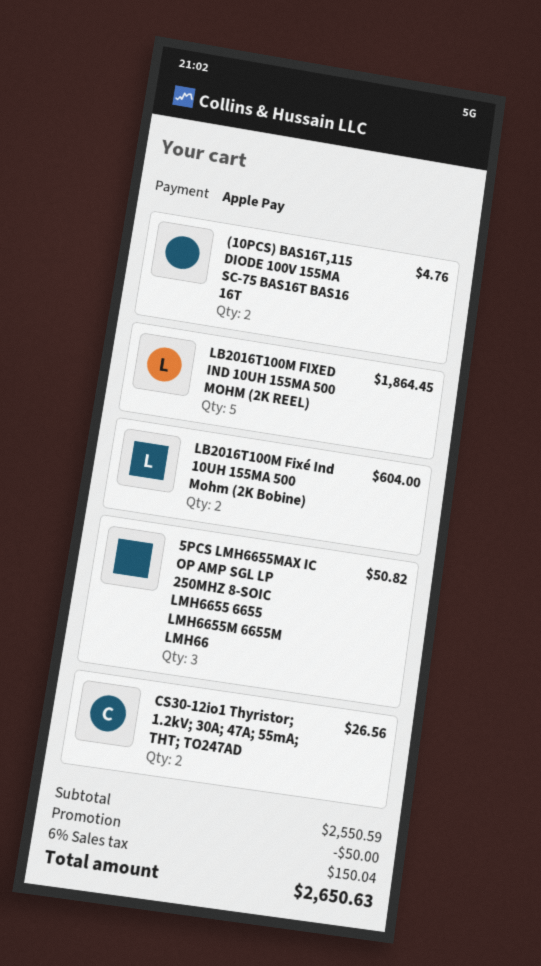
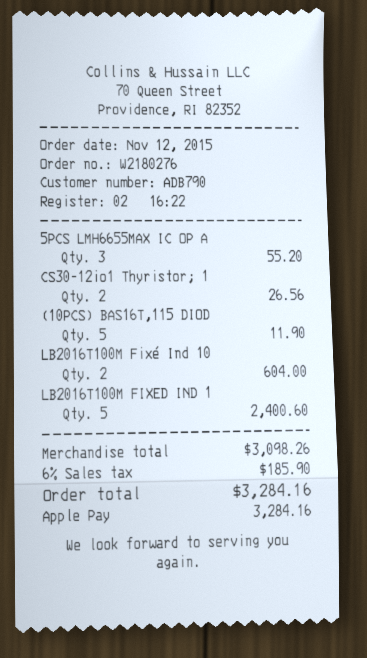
(10PCS) BAS16T,115 DIODE 100V 155MA SC-75 BAS16T BAS16 16T: 2 for 4.76 -> 5 for 11.90
LB2016T100M FIXED IND 10UH 155MA 500 MOHM (2K REEL): 5 for 1864.45 -> 5 for 2400.60
5PCS LMH6655MAX IC OP AMP SGL LP 250MHZ 8-SOIC LMH6655 6655 LMH6655M 6655M LMH66: 3 for 50.82 -> 3 for 55.20
subtotal: 2550.59 -> 3098.26
discount: 50.00 -> none
tax: 6% = 150.04 -> 6% = 185.90
total: 2650.63 -> 3284.16

